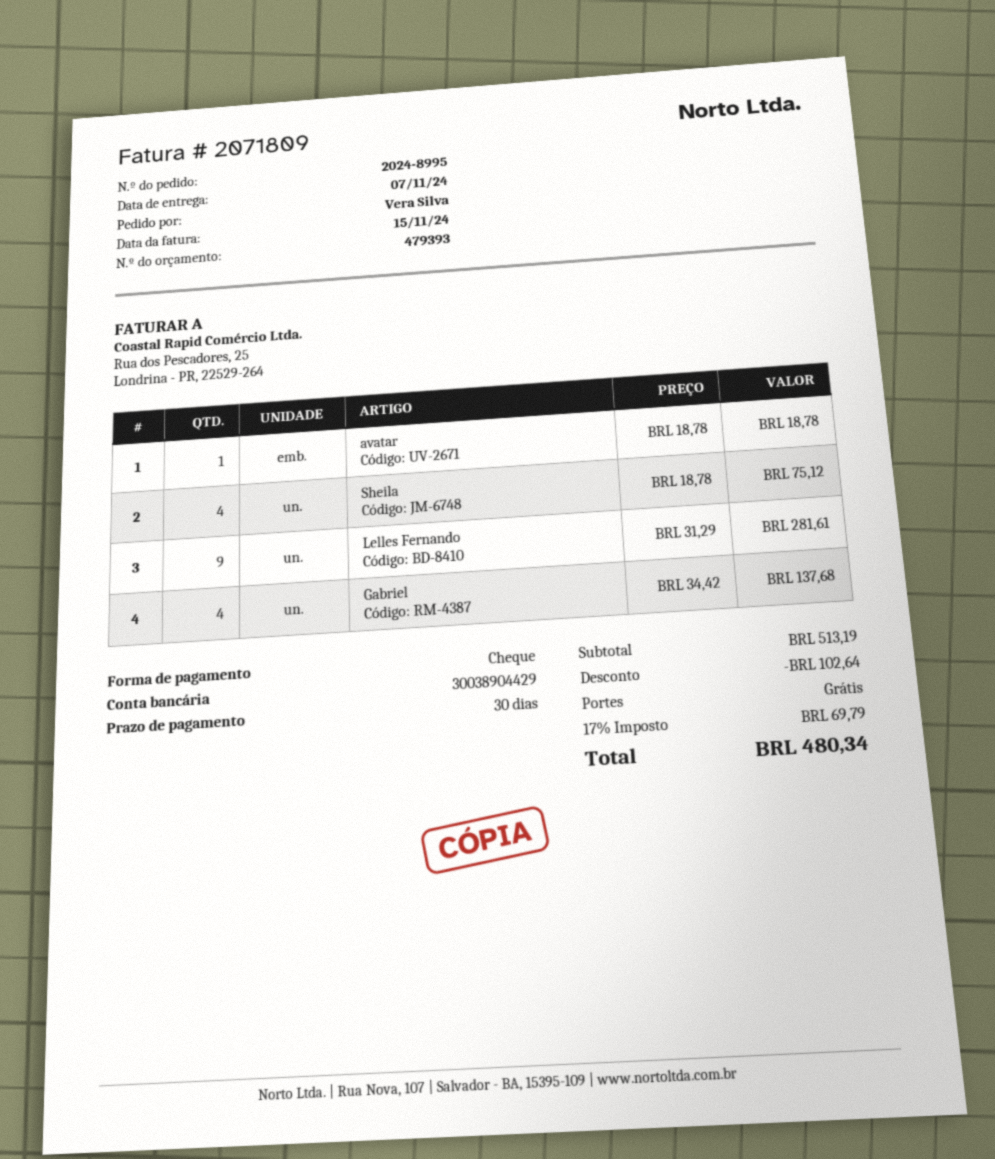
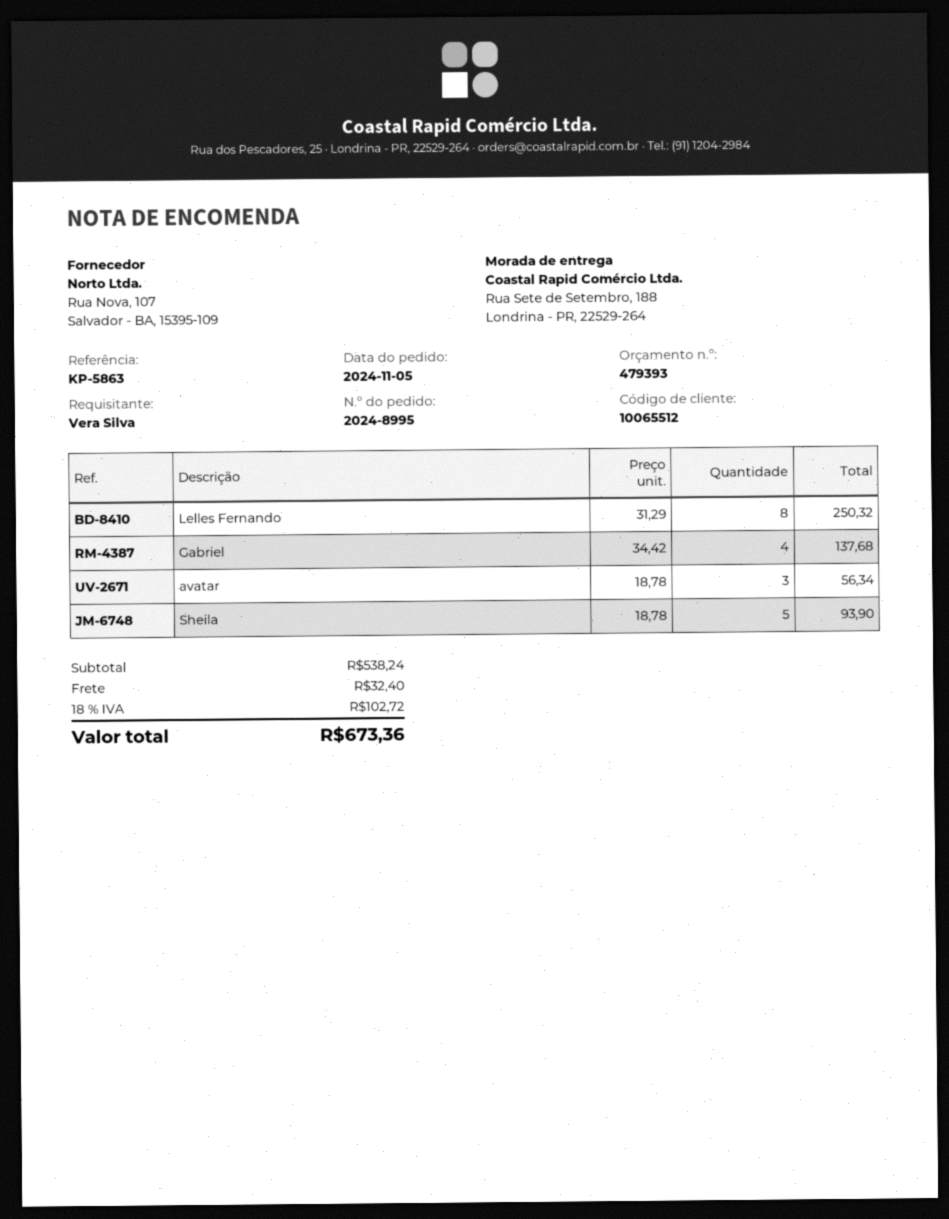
avatar: 1 x 18.78 = 18.78 -> 3 x 18.78 = 56.34
Sheila: 4 x 18.78 = 75.12 -> 5 x 18.78 = 93.90
Lelles Fernando: 9 x 31.29 = 281.61 -> 8 x 31.29 = 250.32
subtotal: 513.19 -> 538.24
discount: 102.64 -> none
shipping: 0.00 -> 32.40
tax: 17% = 69.79 -> 18% = 102.72
total: 480.34 -> 673.36

